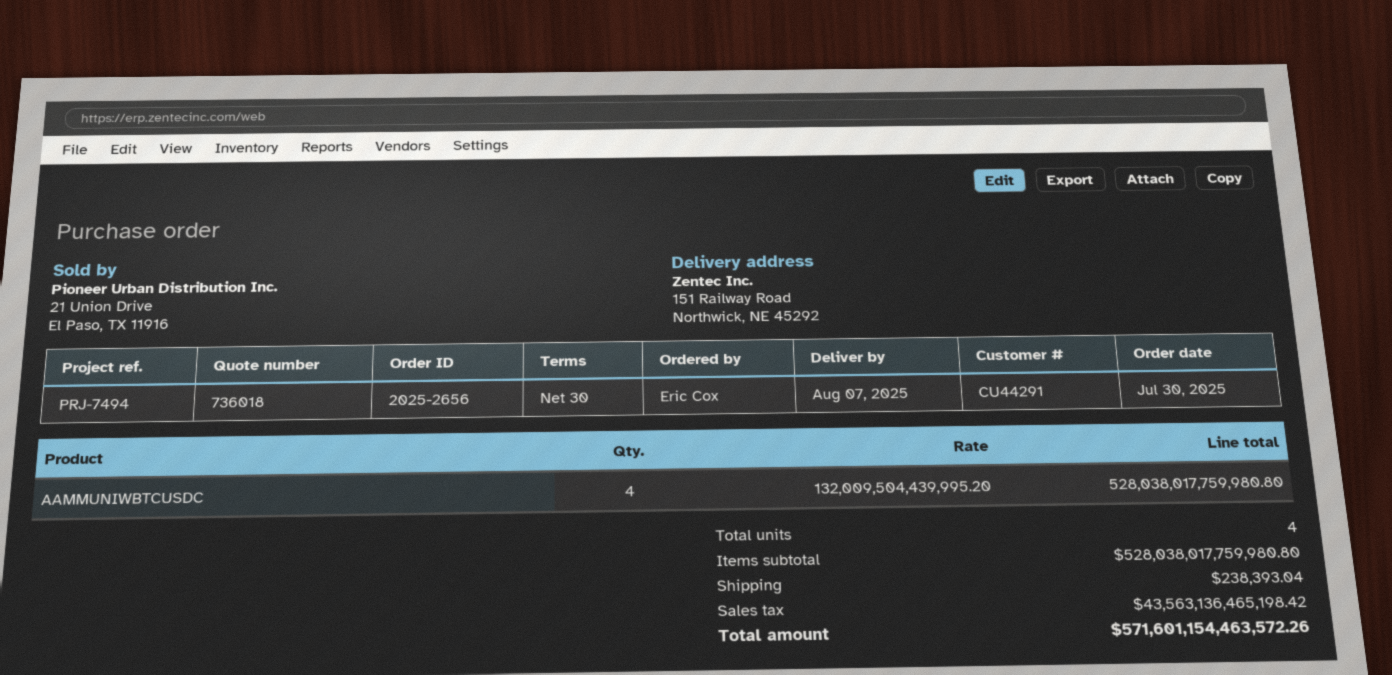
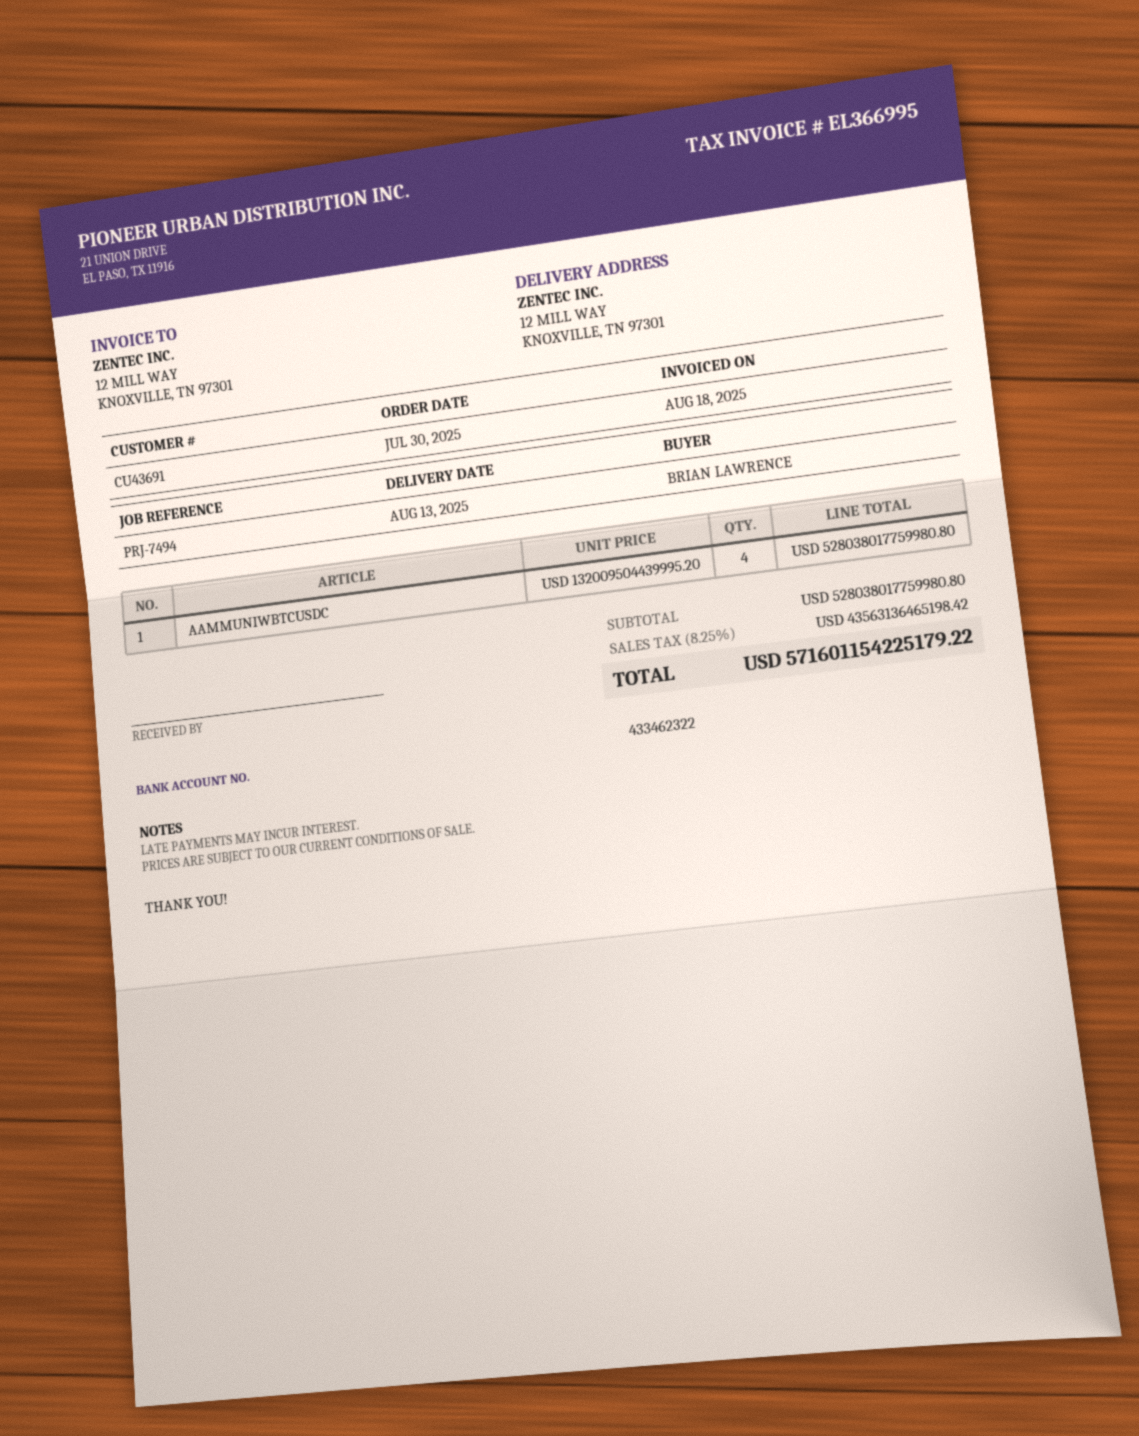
delivery date: 2025-08-07 -> 2025-08-13
customer number: CU44291 -> CU43691
ordered by: Eric Cox -> BRIAN LAWRENCE
ship to: 151 Railway Road, Northwick, NE 45292 -> 12 MILL WAY, KNOXVILLE, TN 97301
shipping: 238393.04 -> none
total: 571601154463572.26 -> 571601154225179.22

